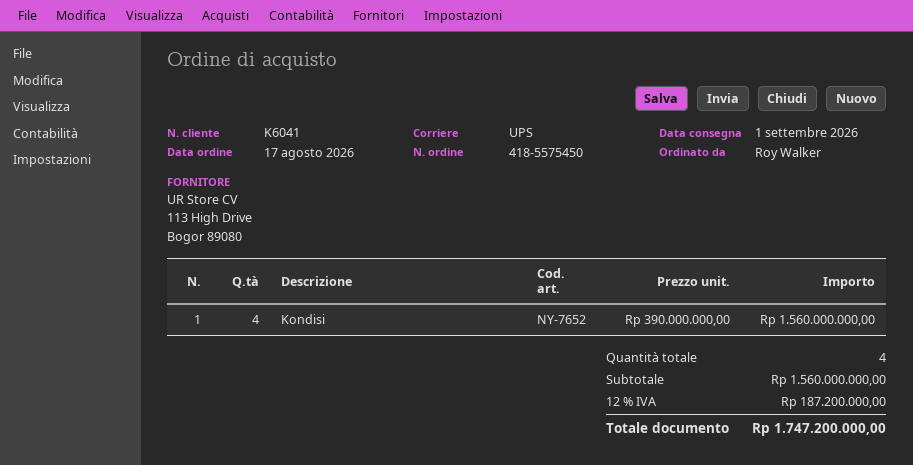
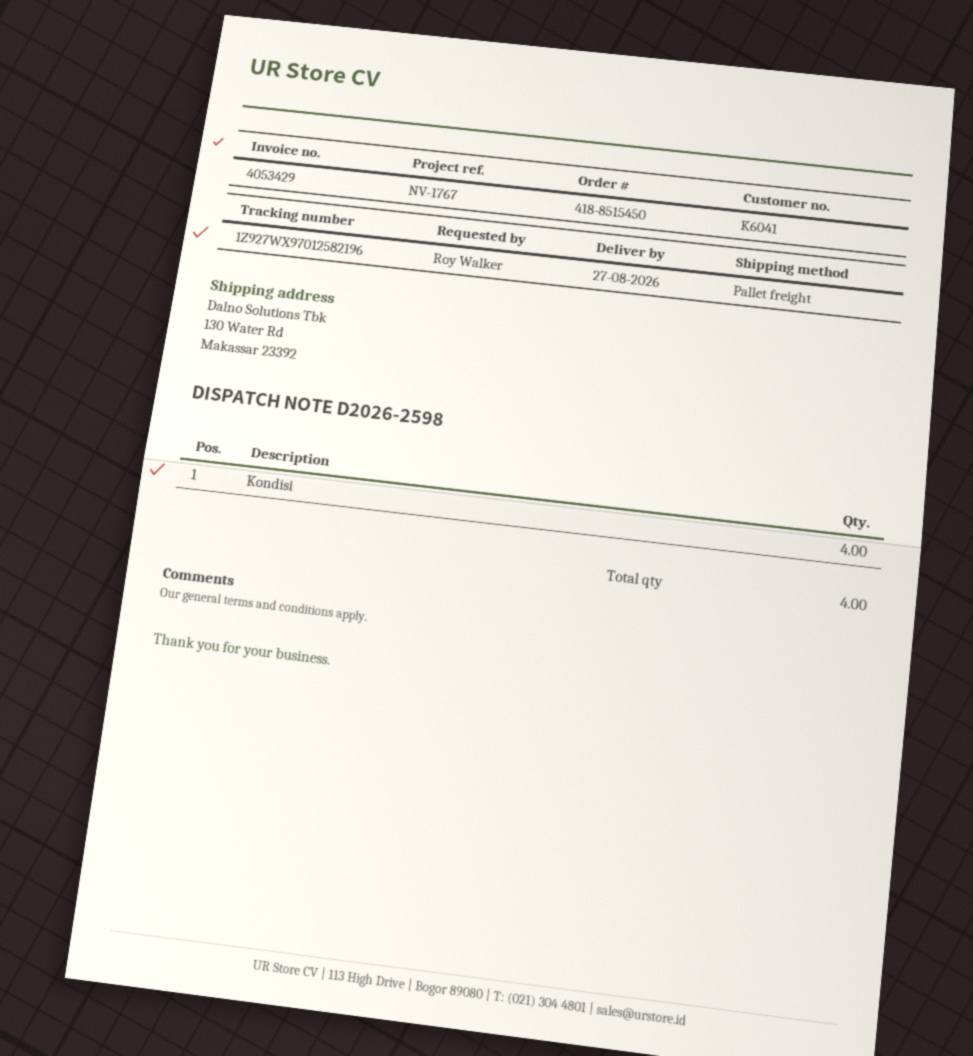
order number: 418-5575450 -> 418-8515450
delivery date: 2026-09-01 -> 2026-08-27
shipping method: UPS -> pallet freight

